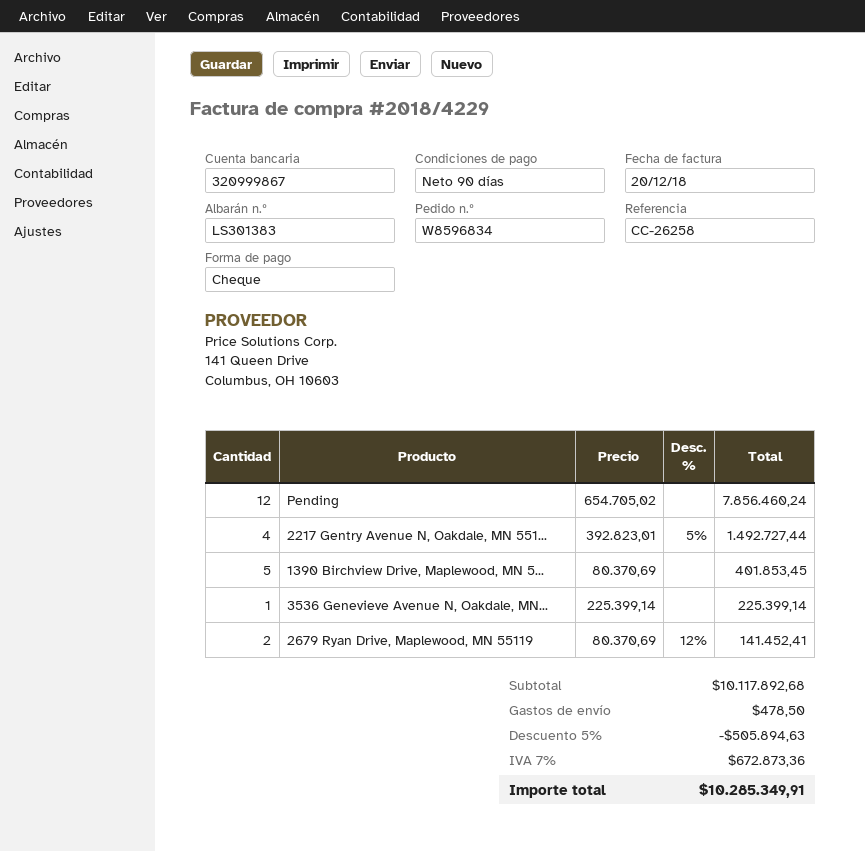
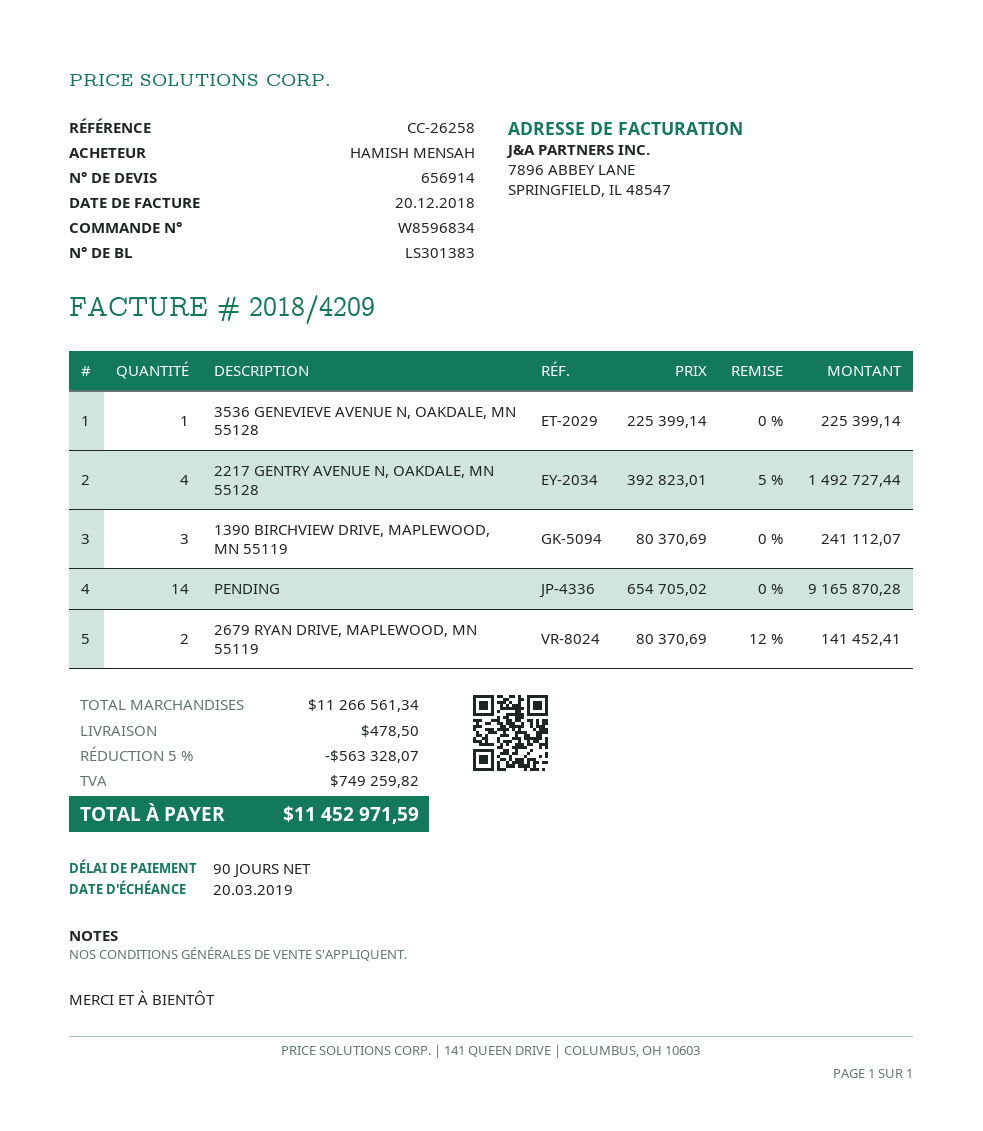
invoice number: 2018/4229 -> 2018/4209
Pending: 12 x 654705.02 = 7856460.24 -> 14 x 654705.02 = 9165870.28
1390 Birchview Drive, Maplewood, MN 5...: 5 x 80370.69 = 401853.45 -> 3 x 80370.69 = 241112.07
subtotal: 10117892.68 -> 11266561.34
discount: 5% = 505894.63 -> 5% = 563328.07
tax: 672873.36 -> 749259.82
total: 10285349.91 -> 11452971.59

